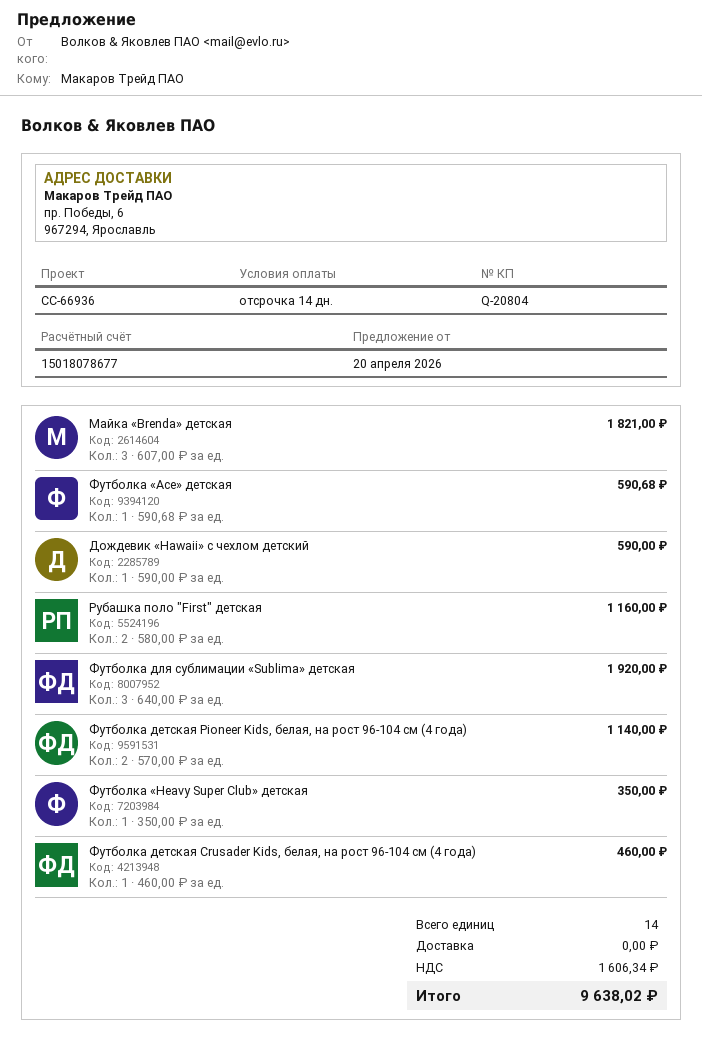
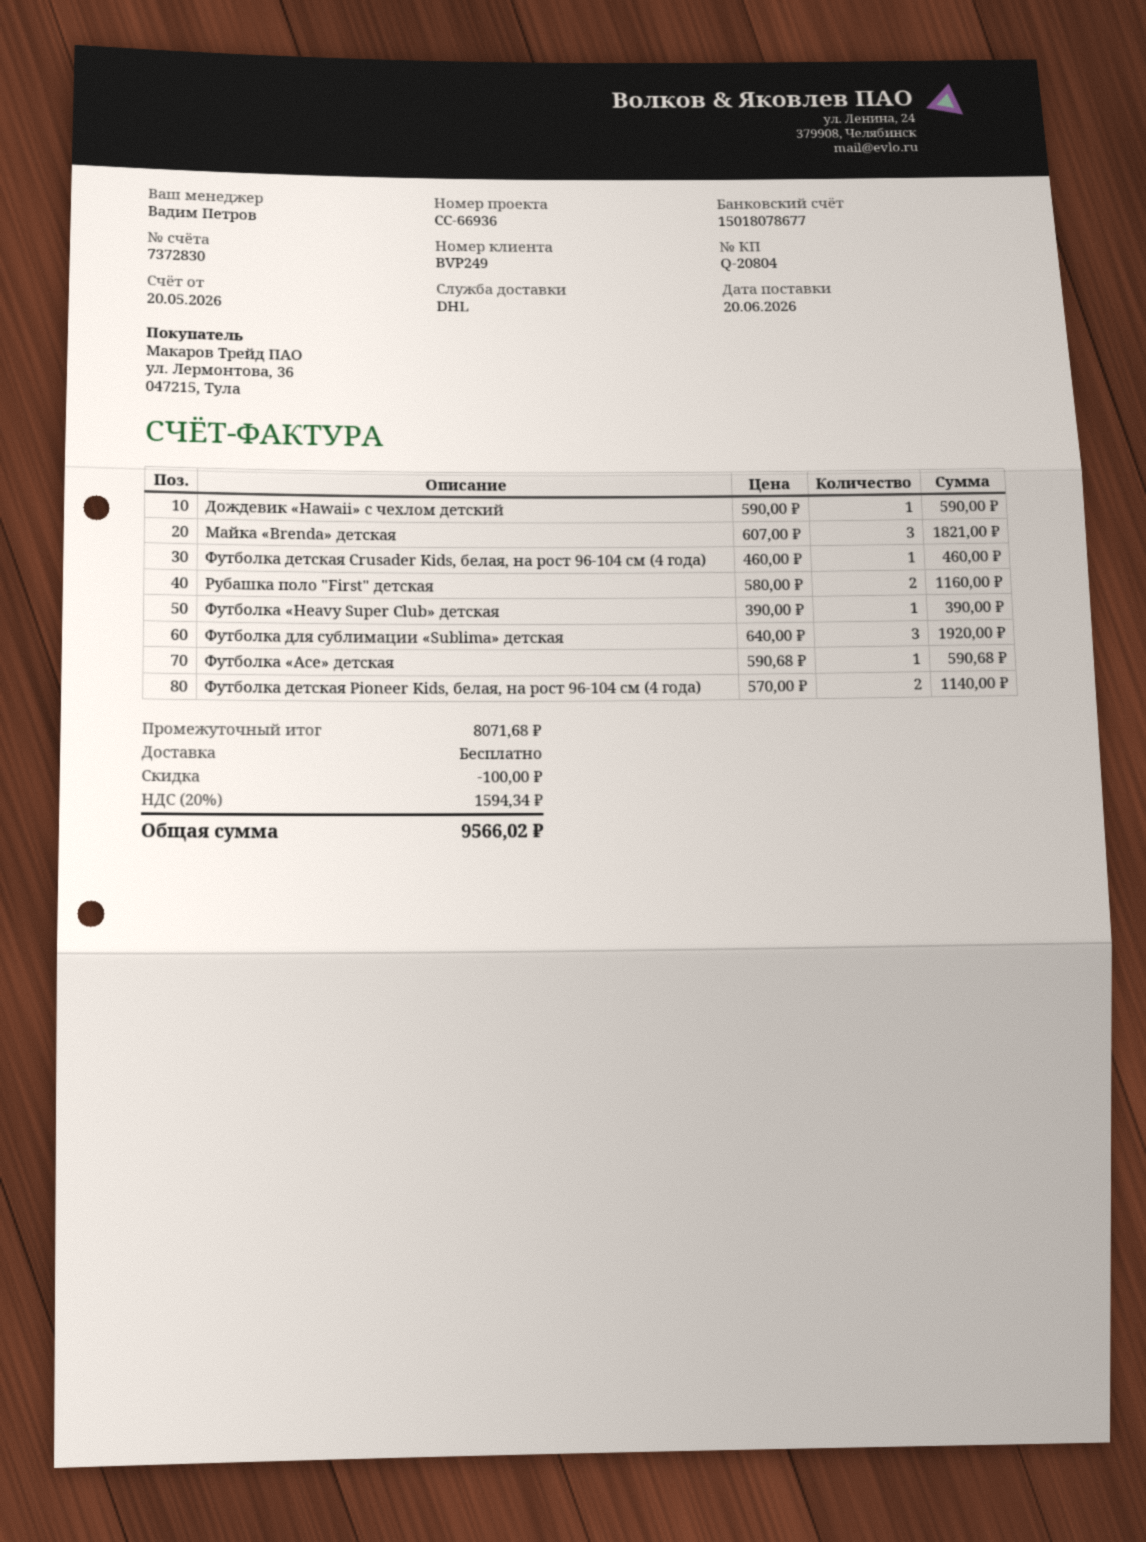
Футболка «Heavy Super Club» детская: 1 x 350.00 = 350.00 -> 1 x 390.00 = 390.00
discount: none -> 100.00
tax: 1606.34 -> 1594.34
total: 9638.02 -> 9566.02

